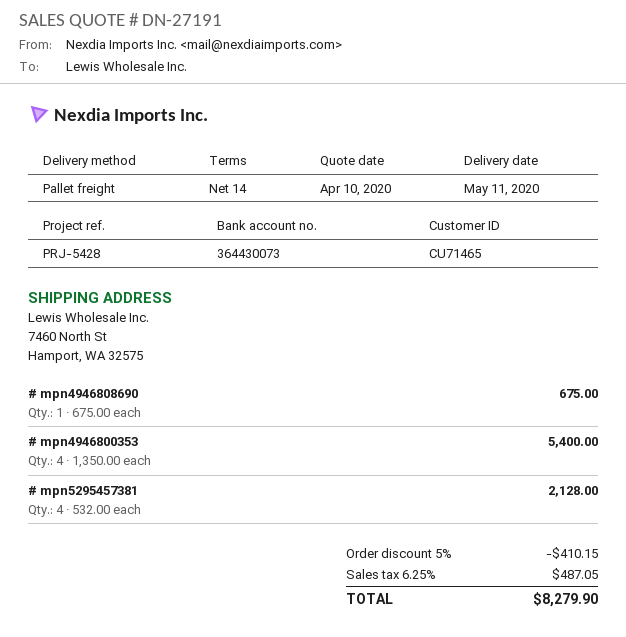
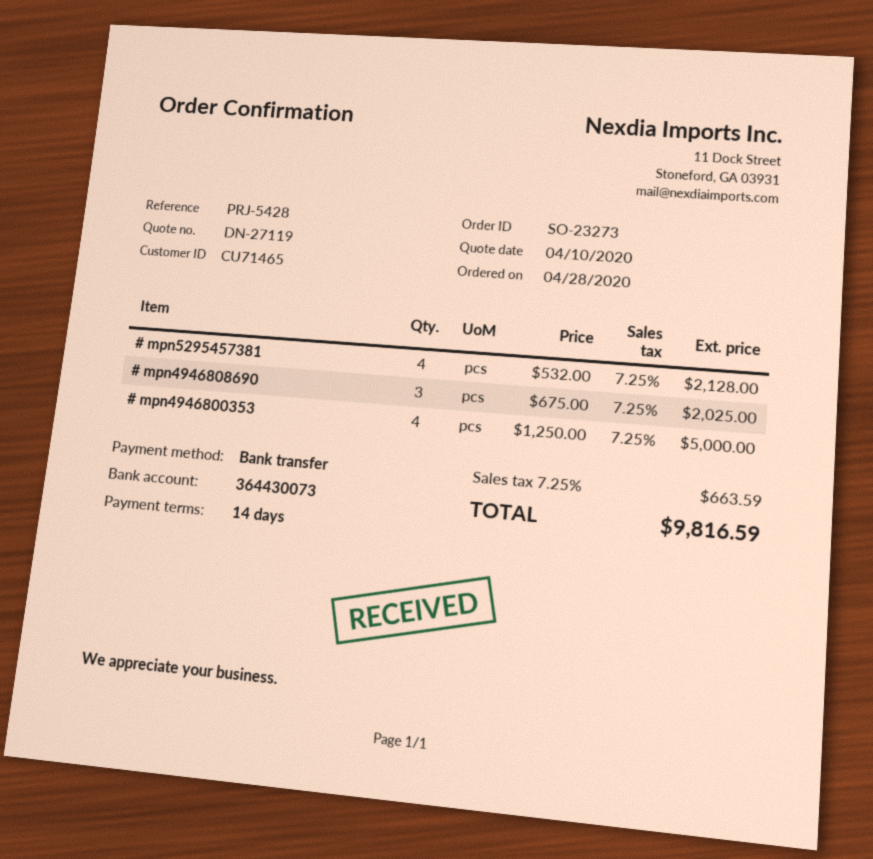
quote number: DN-27191 -> DN-27119
# mpn4946808690: 1 x 675.00 = 675.00 -> 3 x 675.00 = 2025.00
# mpn4946800353: 4 x 1350.00 = 5400.00 -> 4 x 1250.00 = 5000.00
discount: 5% = 410.15 -> none
tax: 6.25% = 487.05 -> 7.25% = 663.59
total: 8279.90 -> 9816.59

